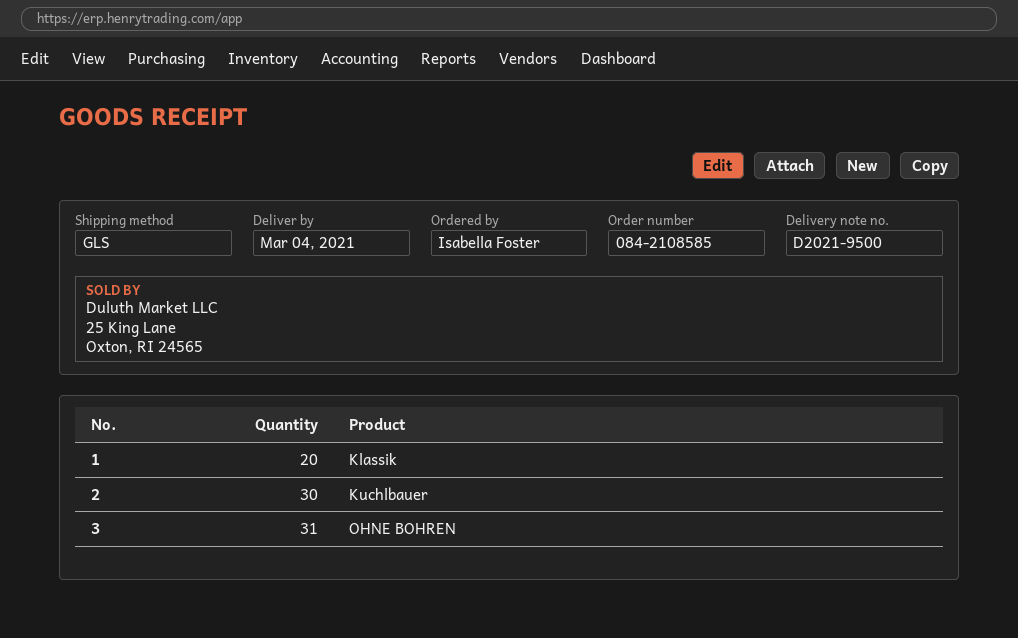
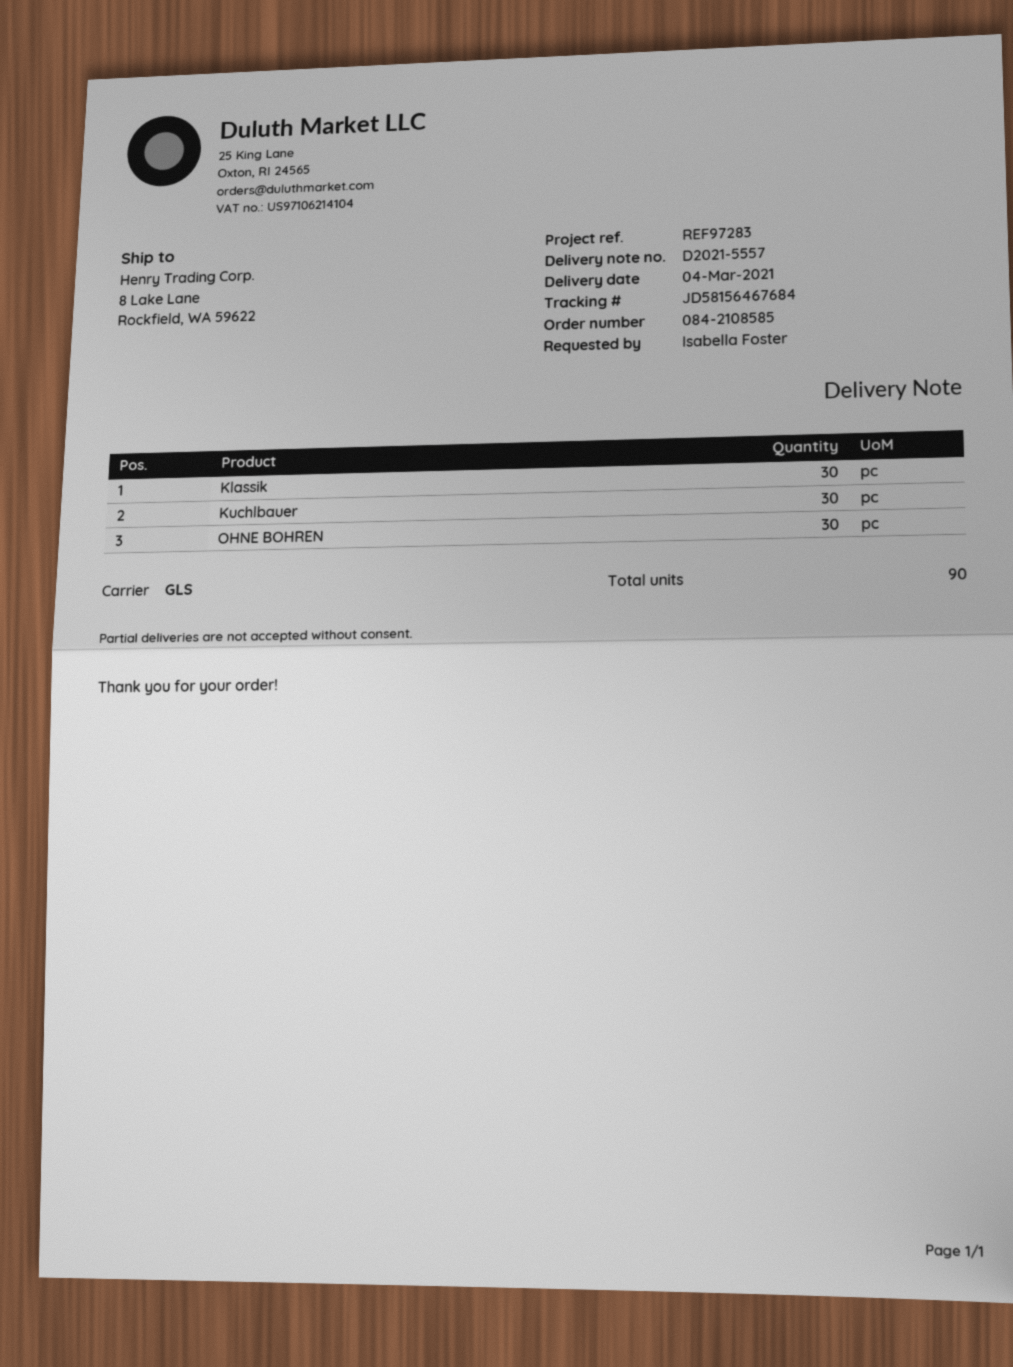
delivery note number: D2021-9500 -> D2021-5557
Klassik: 20 -> 30
OHNE BOHREN: 31 -> 30

